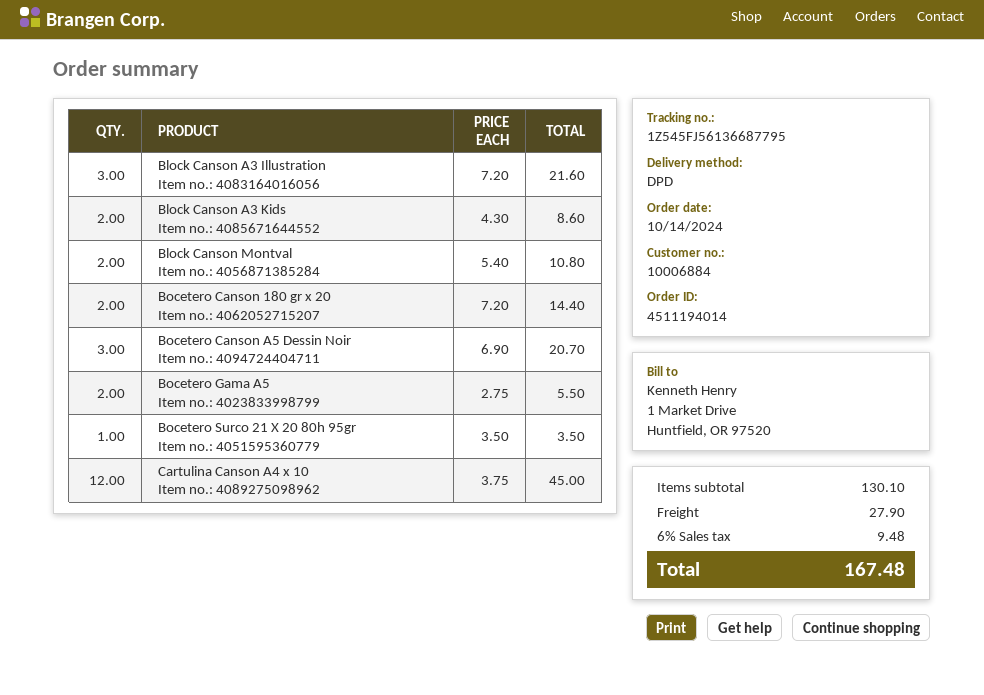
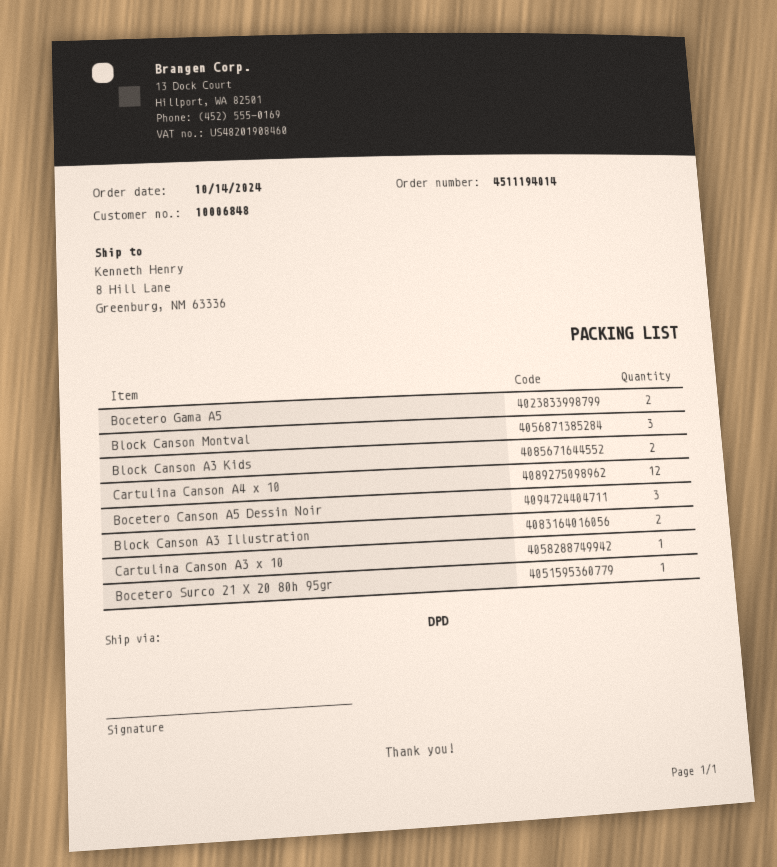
customer number: 10006884 -> 10006848
Block Canson A3 Illustration: 3 -> 2
Block Canson Montval: 2 -> 3
Bocetero Canson 180 gr x 20: 2 -> none
Cartulina Canson A3 x 10: none -> 1

